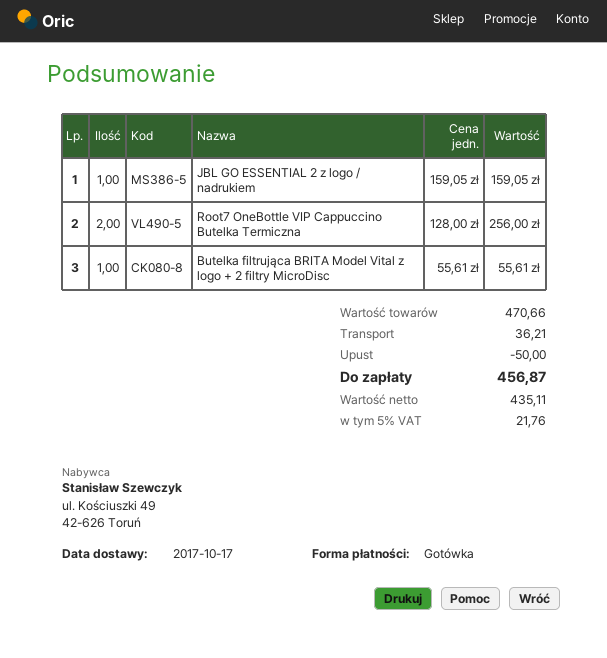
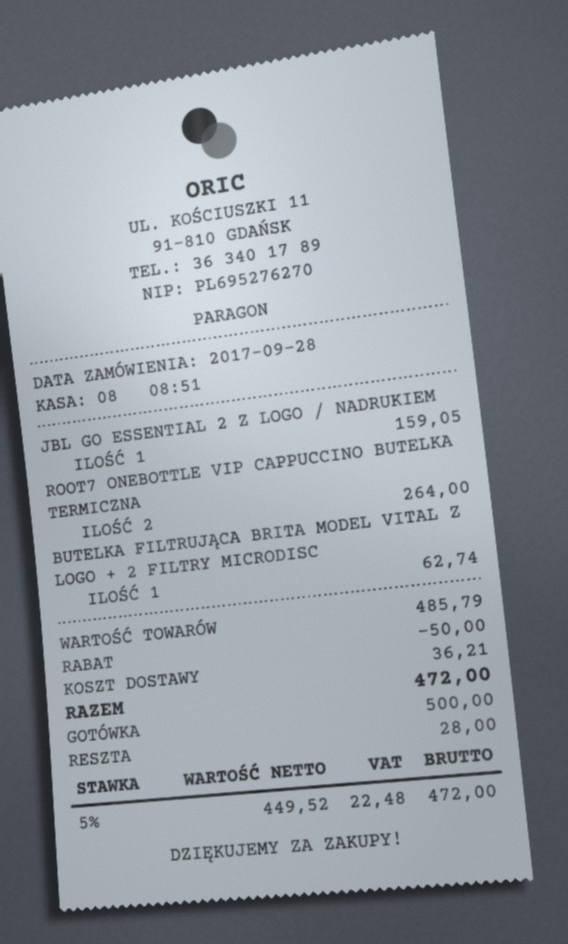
Root7 OneBottle VIP Cappuccino Butelka Termiczna: 2 for 256.00 -> 2 for 264.00
Butelka filtrująca BRITA Model Vital z logo + 2 filtry MicroDisc: 1 for 55.61 -> 1 for 62.74
subtotal: 470.66 -> 485.79
net: 435.11 -> 449.52
tax: 5% = 21.76 -> 5% = 22.48
total: 456.87 -> 472.00

